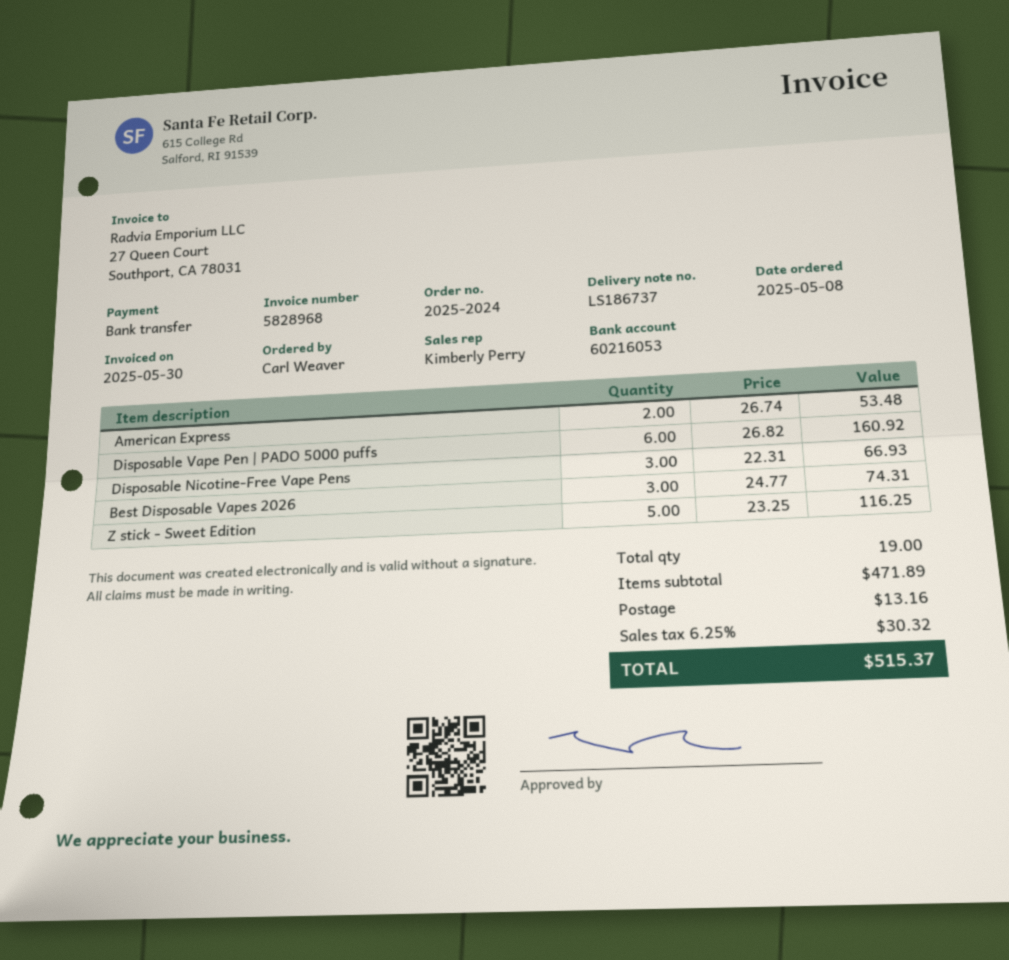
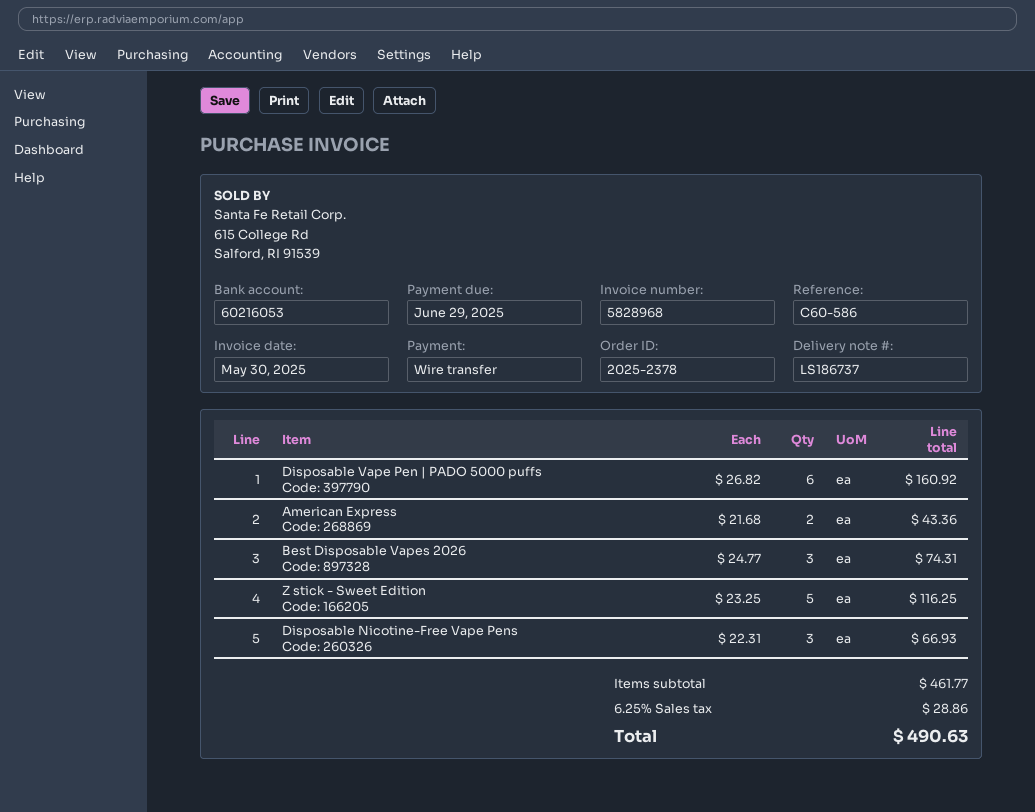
order number: 2025-2024 -> 2025-2378
American Express: 2 x 26.74 = 53.48 -> 2 x 21.68 = 43.36
subtotal: 471.89 -> 461.77
shipping: 13.16 -> none
tax: 6.25% = 30.32 -> 6.25% = 28.86
total: 515.37 -> 490.63

